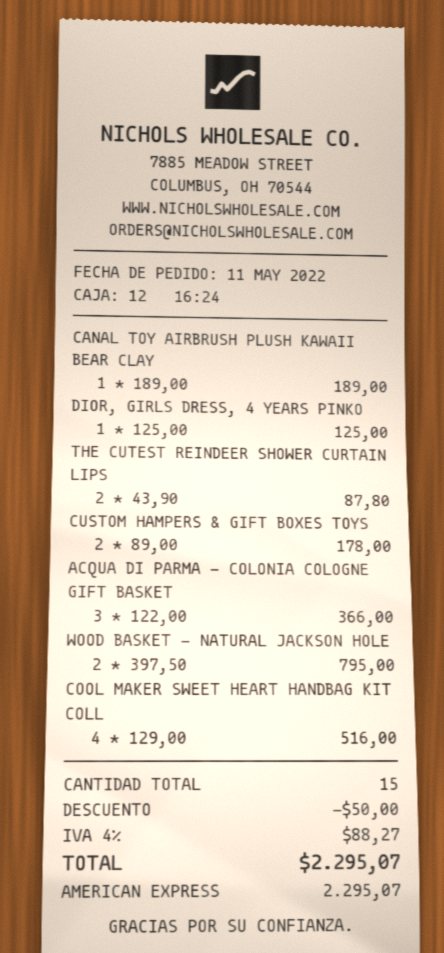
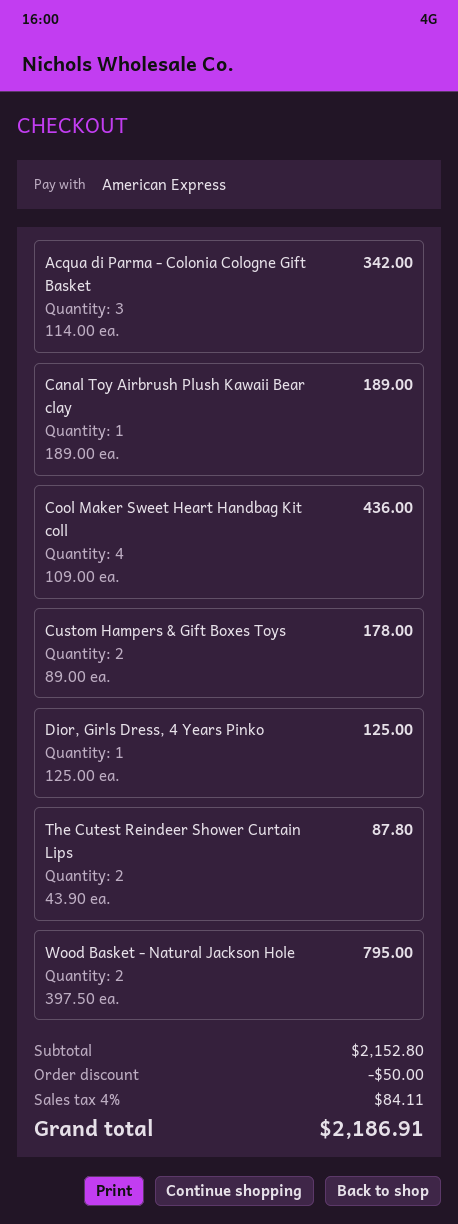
ACQUA DI PARMA - COLONIA COLOGNE GIFT BASKET: 3 x 122.00 = 366.00 -> 3 x 114.00 = 342.00
COOL MAKER SWEET HEART HANDBAG KIT COLL: 4 x 129.00 = 516.00 -> 4 x 109.00 = 436.00
tax: 4% = 88.27 -> 4% = 84.11
total: 2295.07 -> 2186.91

